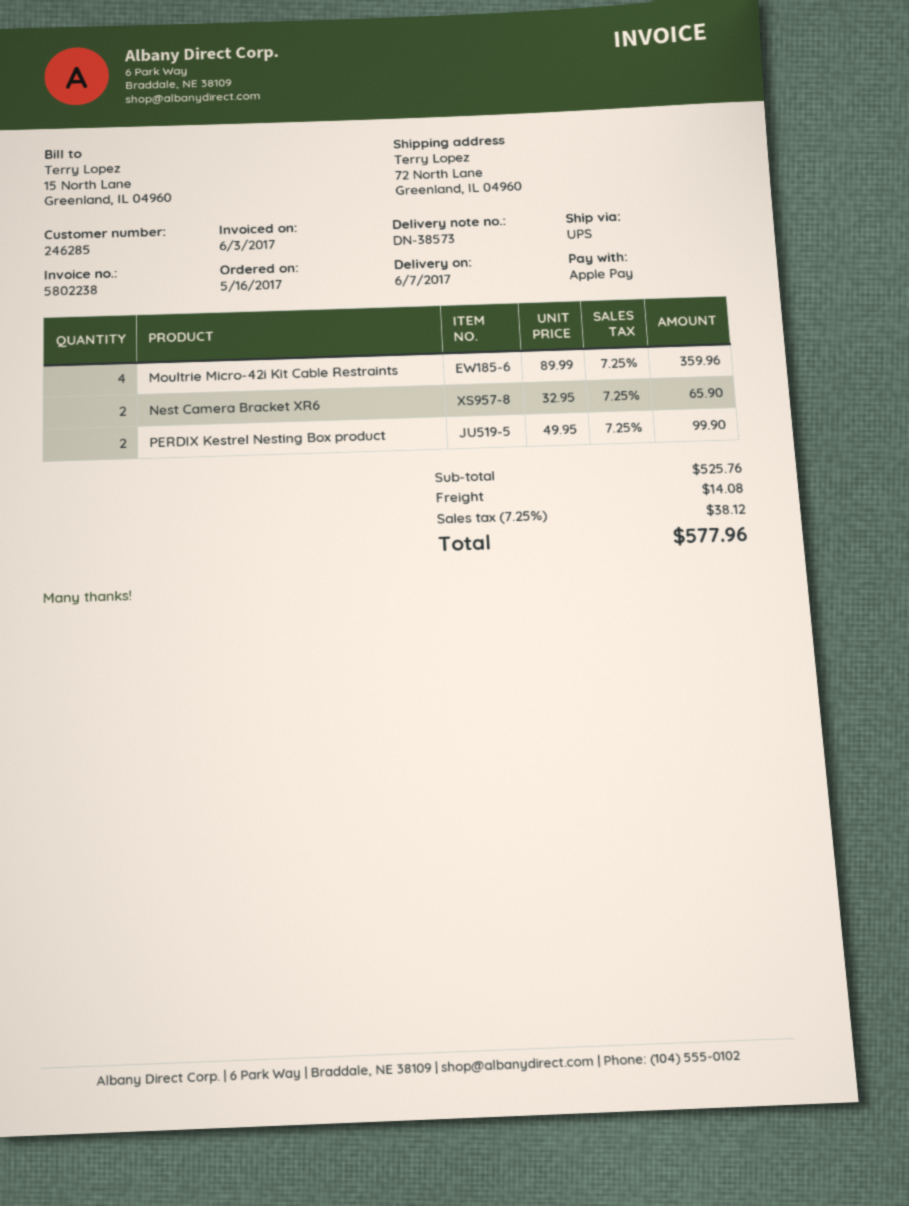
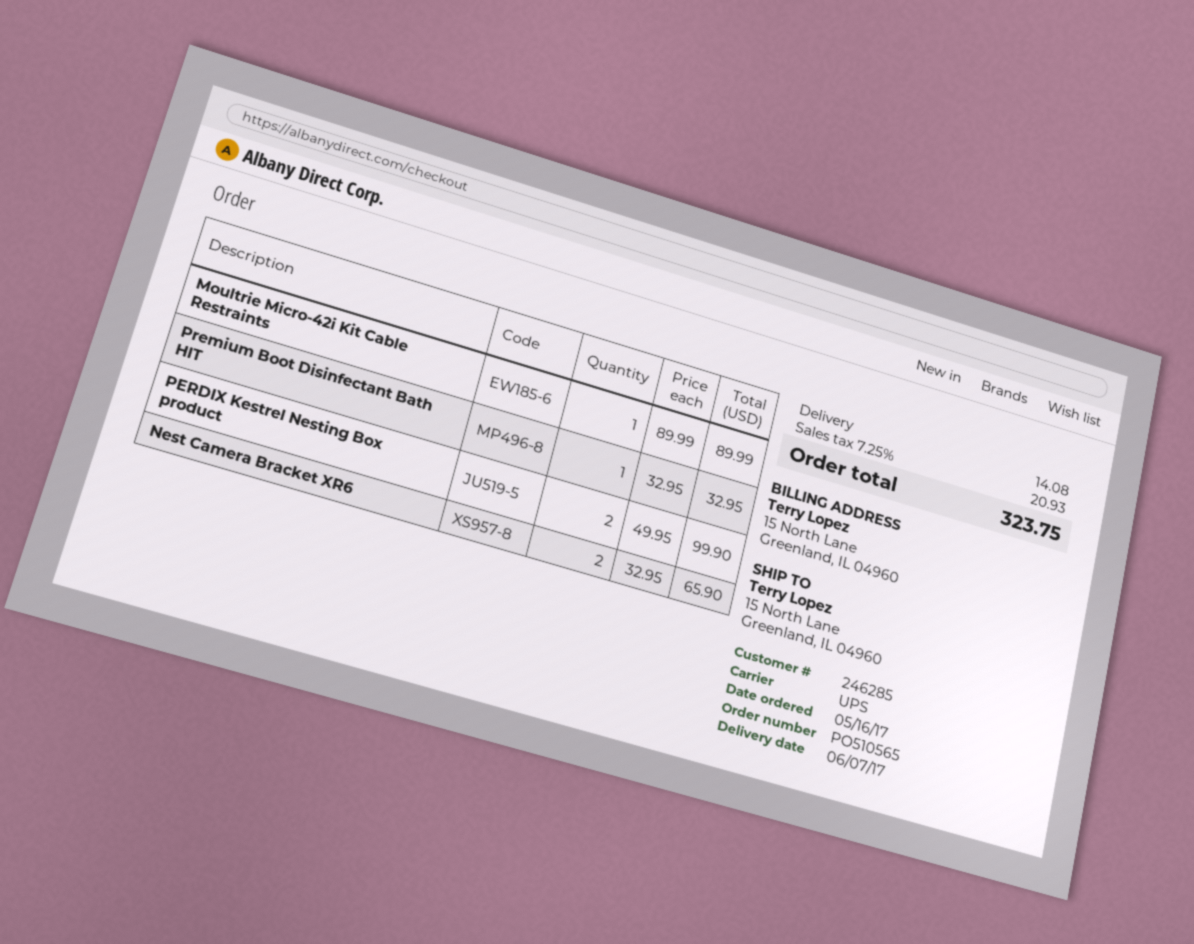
ship to: 72 North Lane, Greenland, IL 04960 -> 15 North Lane, Greenland, IL 04960
Moultrie Micro-42i Kit Cable Restraints: 4 x 89.99 = 359.96 -> 1 x 89.99 = 89.99
Premium Boot Disinfectant Bath HIT: none -> 1 x 32.95 = 32.95
tax: 7.25% = 38.12 -> 7.25% = 20.93
total: 577.96 -> 323.75

